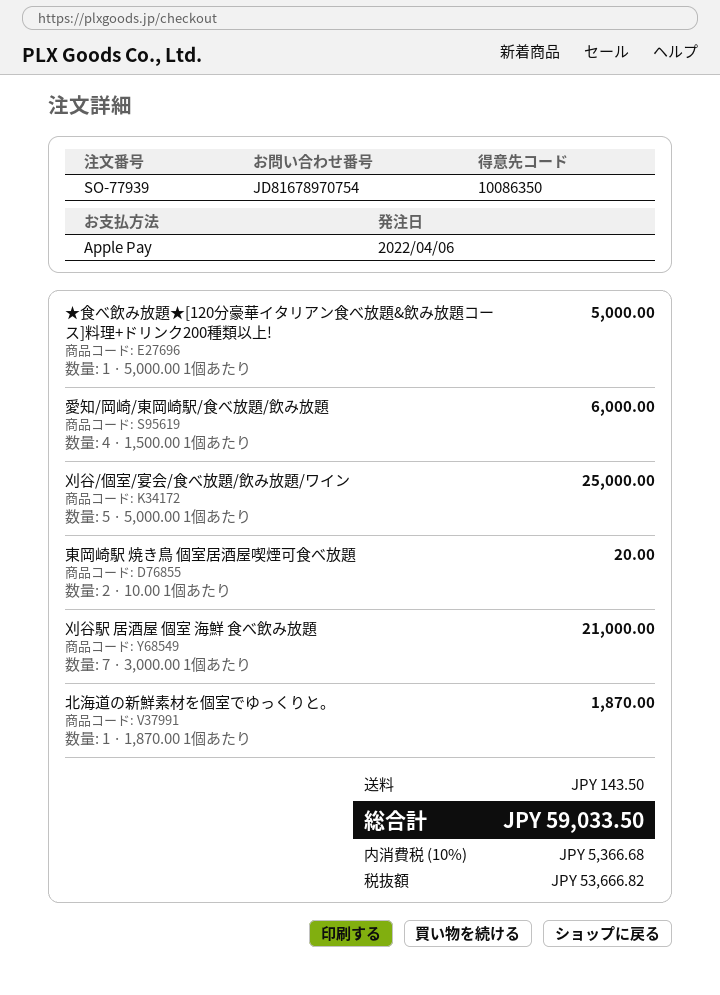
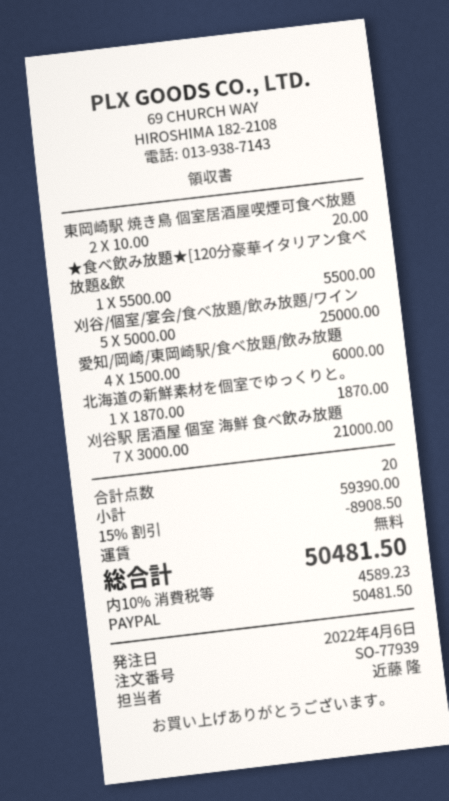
payment method: Apple Pay -> PayPal
★食べ飲み放題★[120分豪華イタリアン食べ放題&飲み放題コース]料理+ドリンク200種類以上!: 1 x 5000.00 = 5000.00 -> 1 x 5500.00 = 5500.00
discount: none -> 15% = 8908.50
shipping: 143.50 -> 0.00
tax: 10% = 5366.68 -> 10% = 4589.23
total: 59033.50 -> 50481.50

